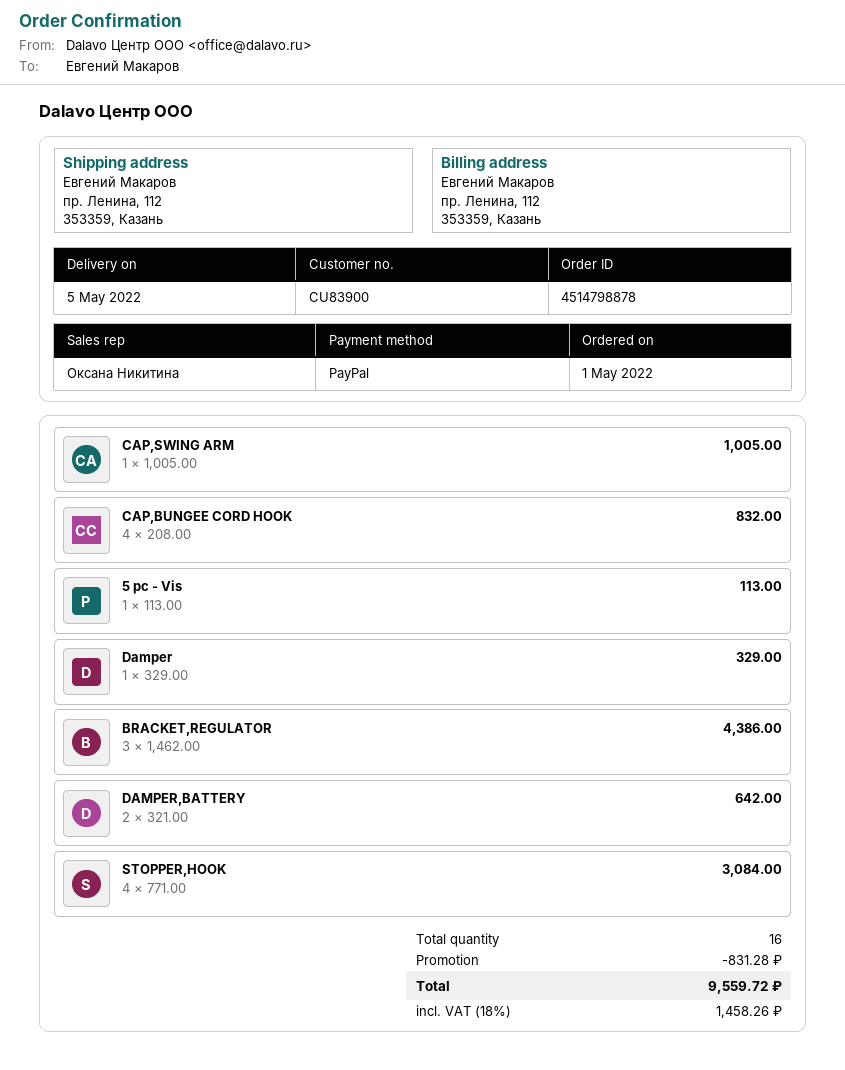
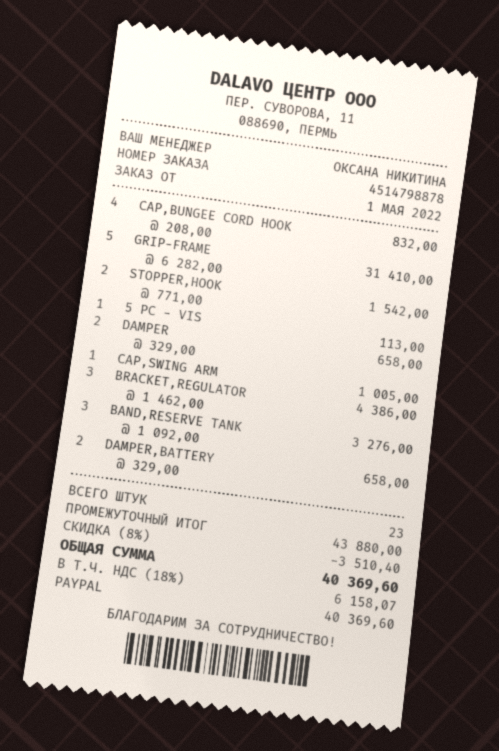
Damper: 1 x 329.00 = 329.00 -> 2 x 329.00 = 658.00
DAMPER,BATTERY: 2 x 321.00 = 642.00 -> 2 x 329.00 = 658.00
STOPPER,HOOK: 4 x 771.00 = 3084.00 -> 2 x 771.00 = 1542.00
GRIP-FRAME: none -> 5 x 6282.00 = 31410.00
BAND,RESERVE TANK: none -> 3 x 1092.00 = 3276.00
total quantity: 16 -> 23
discount: 831.28 -> 3510.40
tax: 18% = 1458.26 -> 18% = 6158.07
total: 9559.72 -> 40369.60

